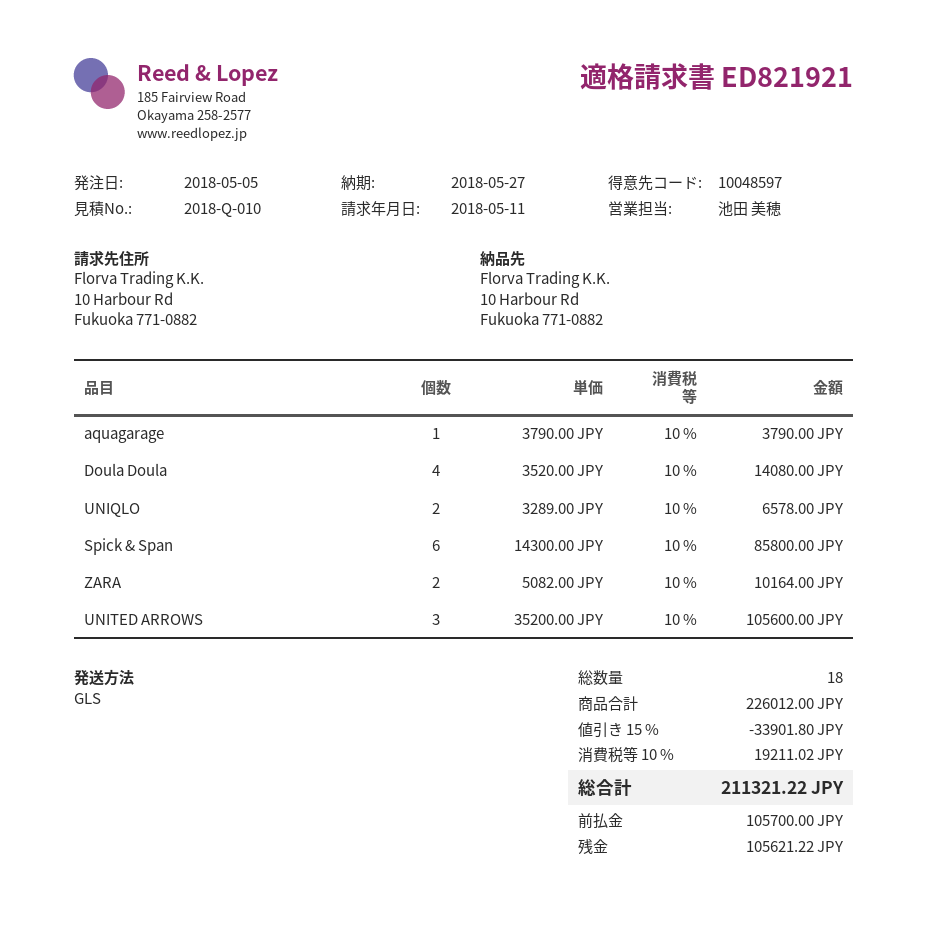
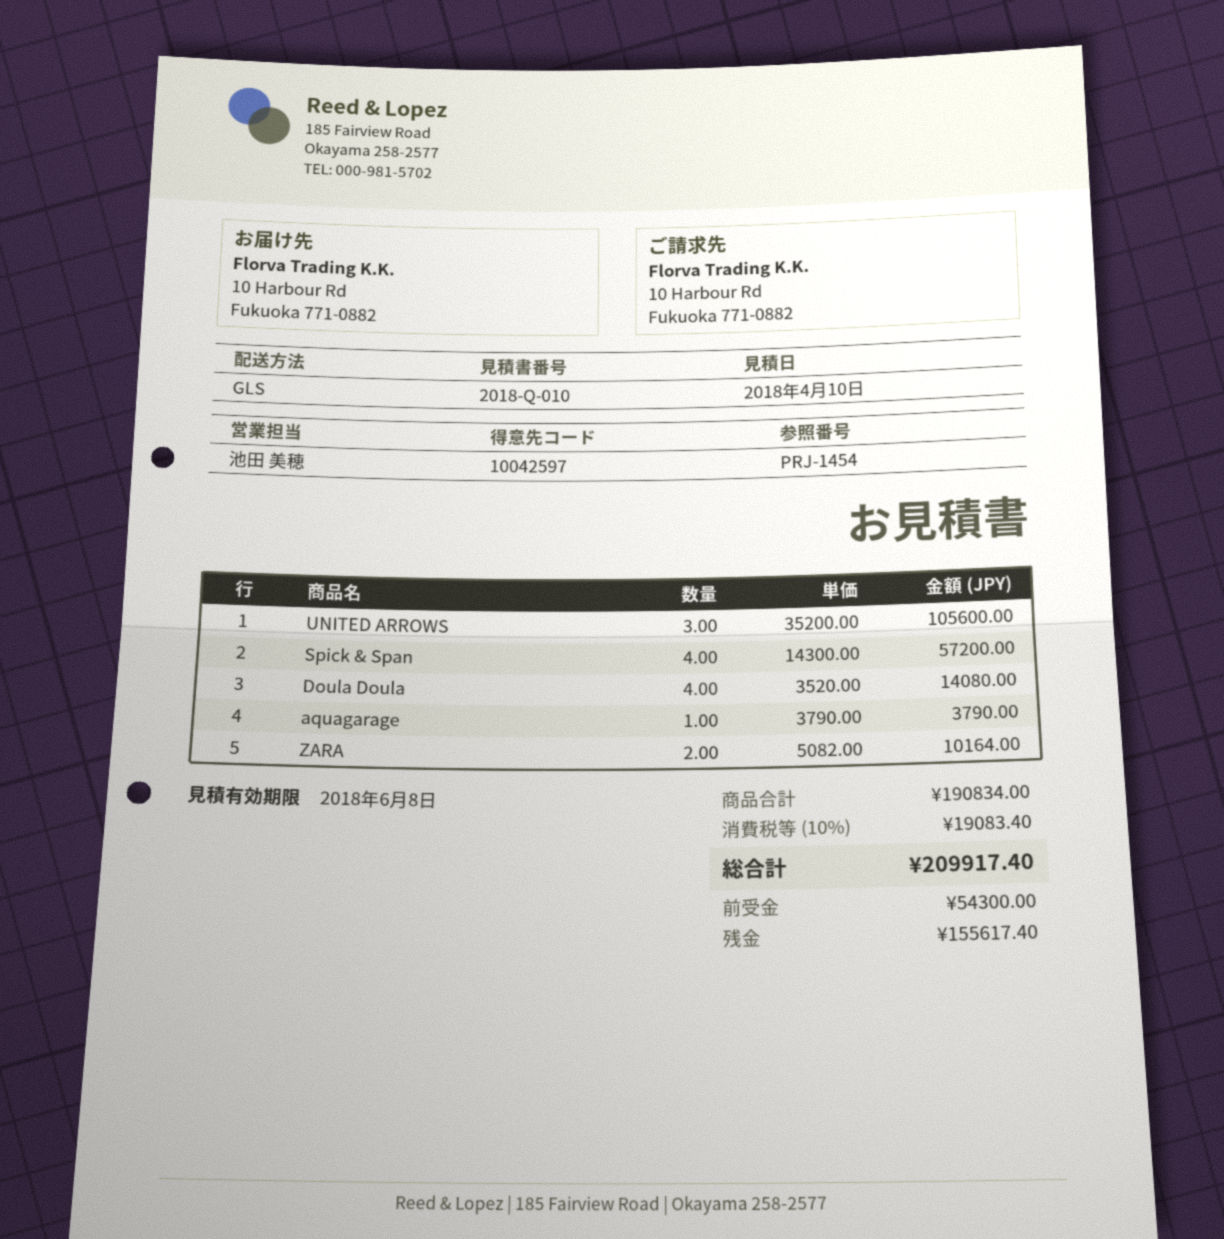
customer number: 10048597 -> 10042597
UNIQLO: 2 x 3289.00 = 6578.00 -> none
Spick & Span: 6 x 14300.00 = 85800.00 -> 4 x 14300.00 = 57200.00
subtotal: 226012.00 -> 190834.00
discount: 15% = 33901.80 -> none
tax: 10% = 19211.02 -> 10% = 19083.40
total: 211321.22 -> 209917.40
deposit: 105700.00 -> 54300.00
balance: 105621.22 -> 155617.40

